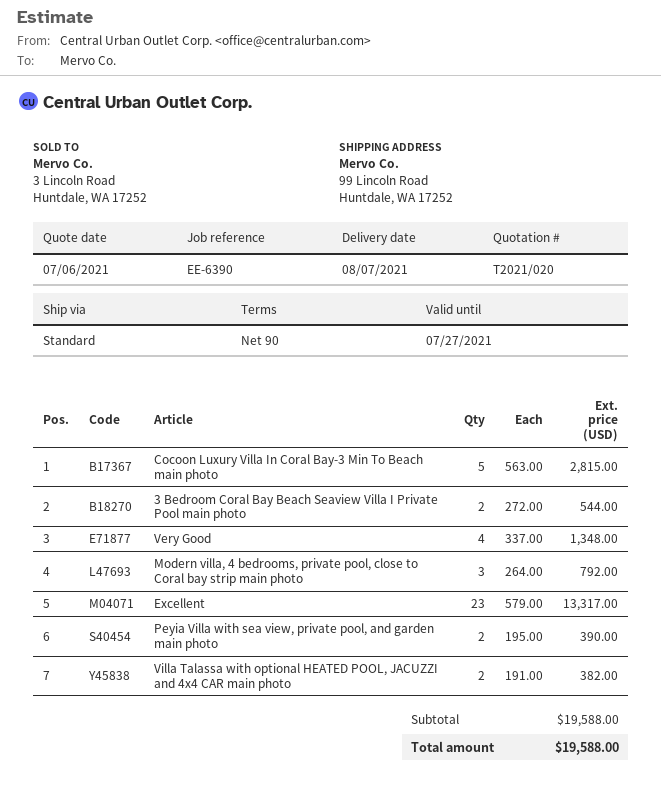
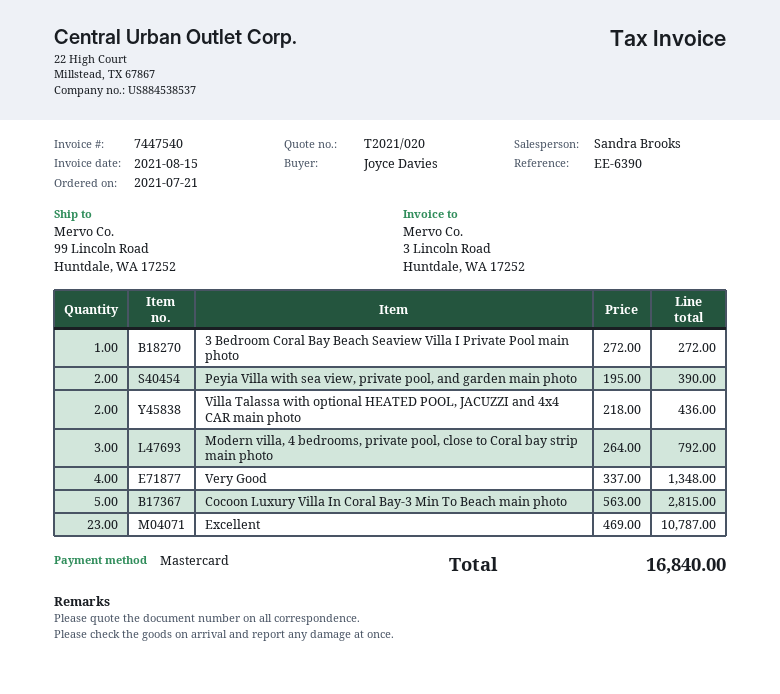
3 Bedroom Coral Bay Beach Seaview Villa I Private Pool main photo: 2 x 272.00 = 544.00 -> 1 x 272.00 = 272.00
Excellent: 23 x 579.00 = 13317.00 -> 23 x 469.00 = 10787.00
Villa Talassa with optional HEATED POOL, JACUZZI and 4x4 CAR main photo: 2 x 191.00 = 382.00 -> 2 x 218.00 = 436.00
total: 19588.00 -> 16840.00

